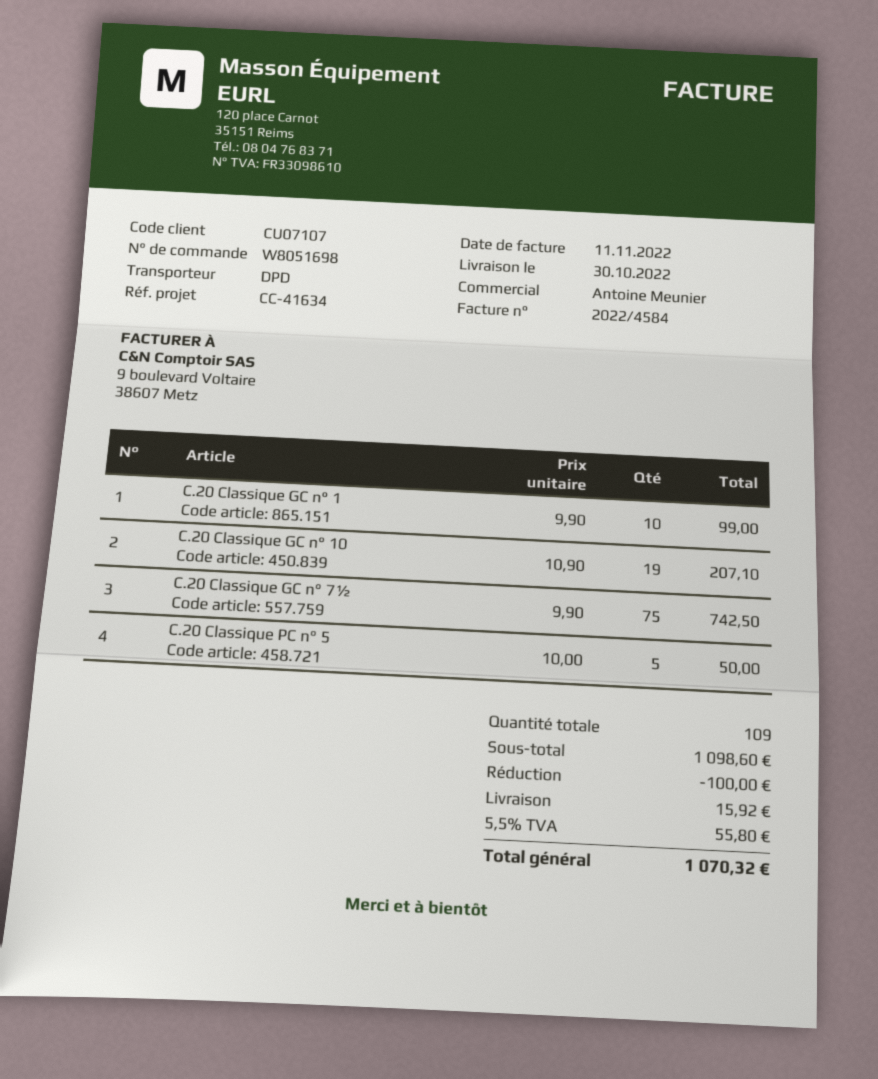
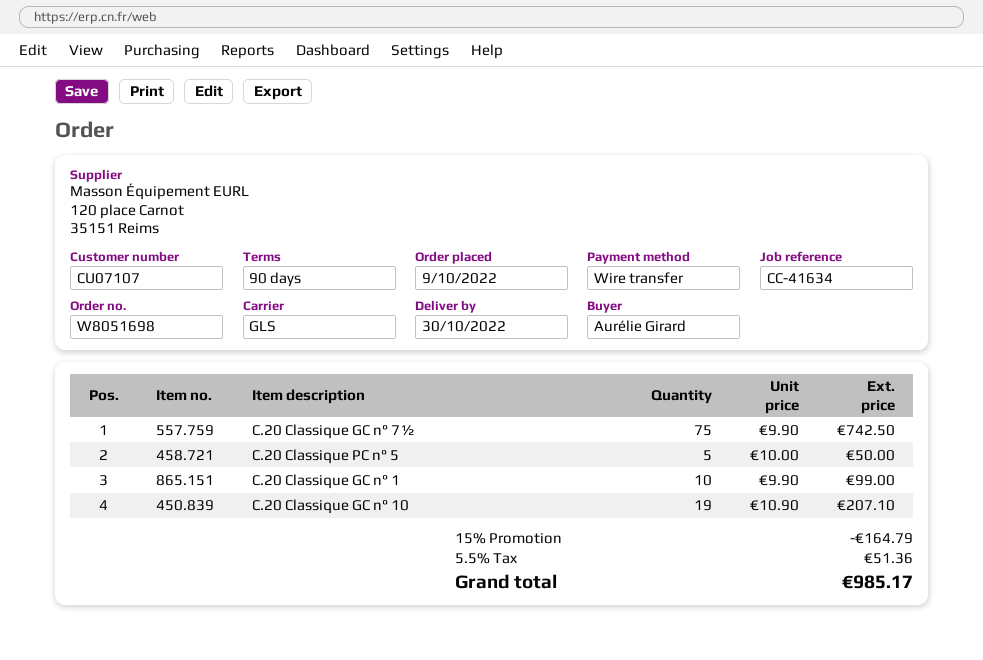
shipping method: DPD -> GLS
discount: 100.00 -> 164.79
shipping: 15.92 -> none
tax: 5.5% = 55.80 -> 5.5% = 51.36
total: 1070.32 -> 985.17

